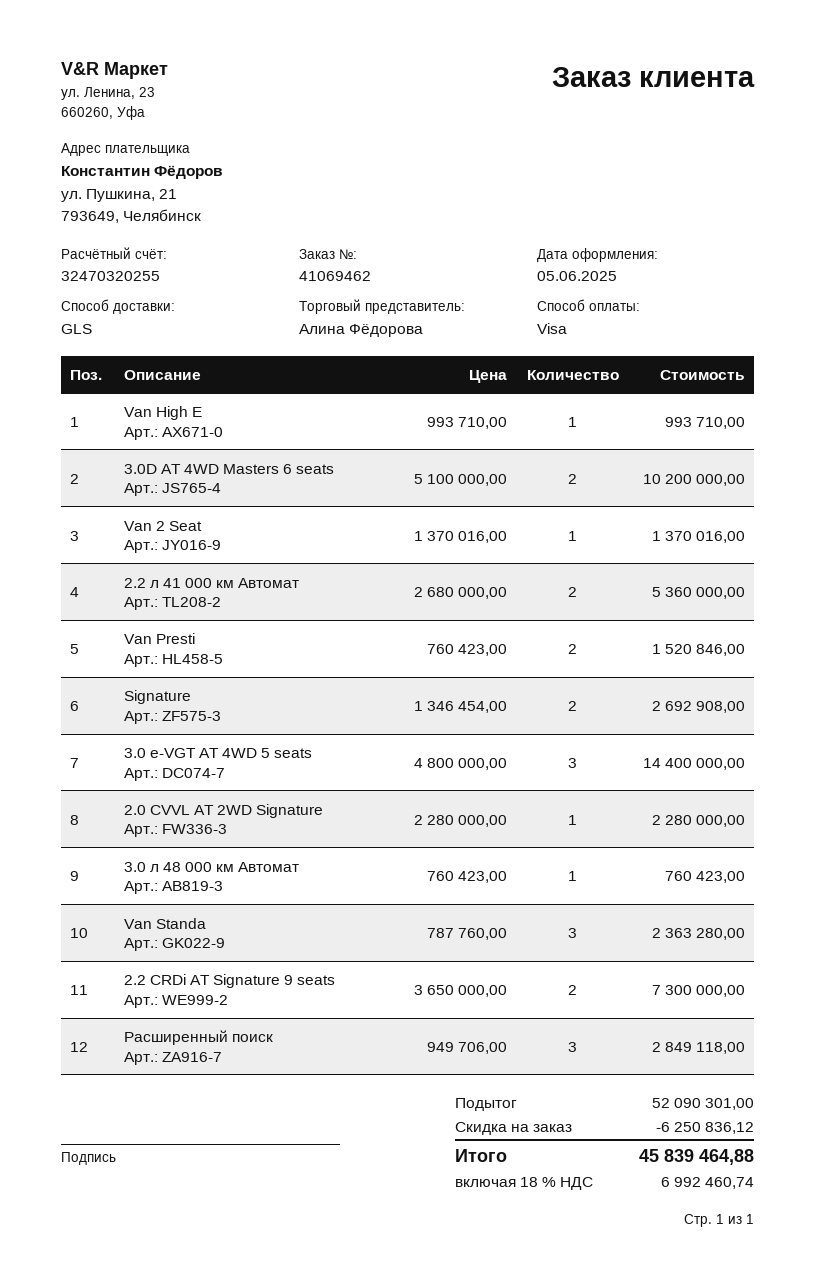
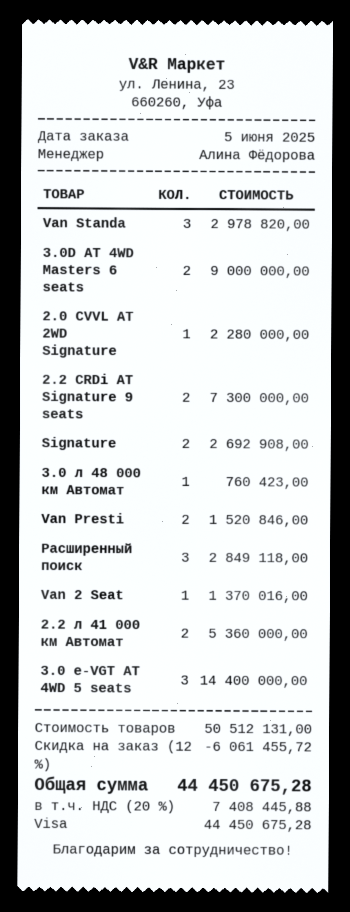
Van High E: 1 for 993710.00 -> none
3.0D AT 4WD Masters 6 seats: 2 for 10200000.00 -> 2 for 9000000.00
Van Standa: 3 for 2363280.00 -> 3 for 2978820.00
subtotal: 52090301.00 -> 50512131.00
discount: 6250836.12 -> 6061455.72
tax: 18% = 6992460.74 -> 20% = 7408445.88
total: 45839464.88 -> 44450675.28

